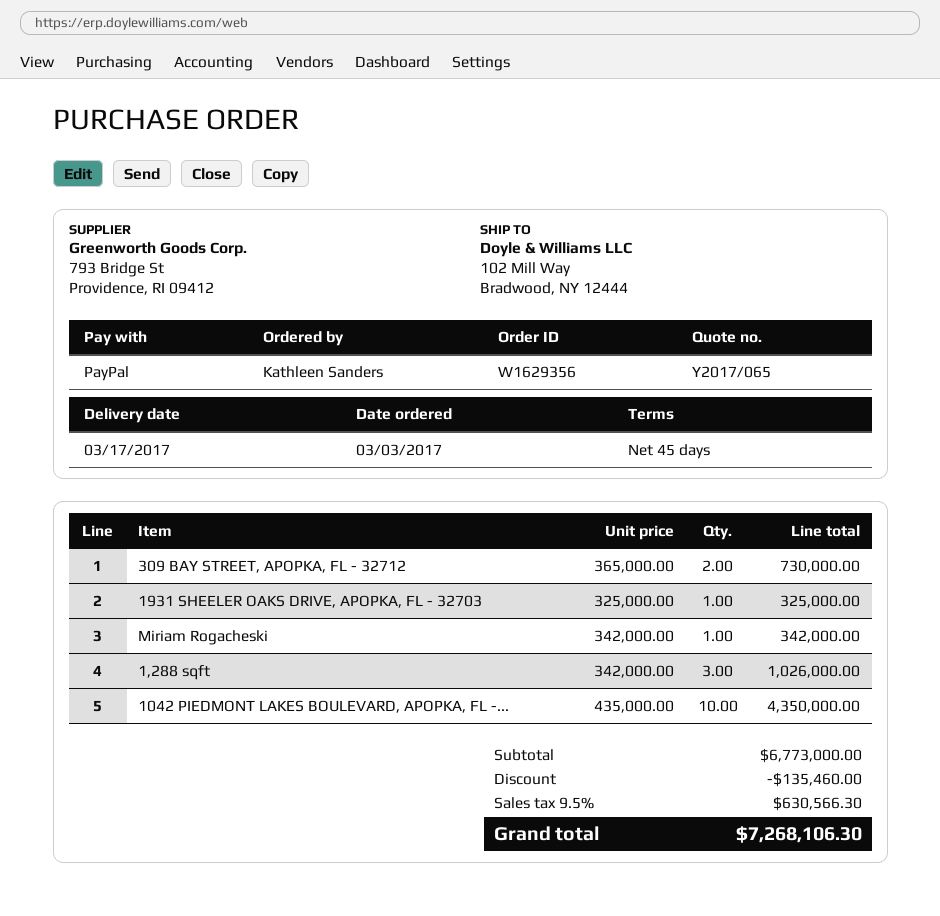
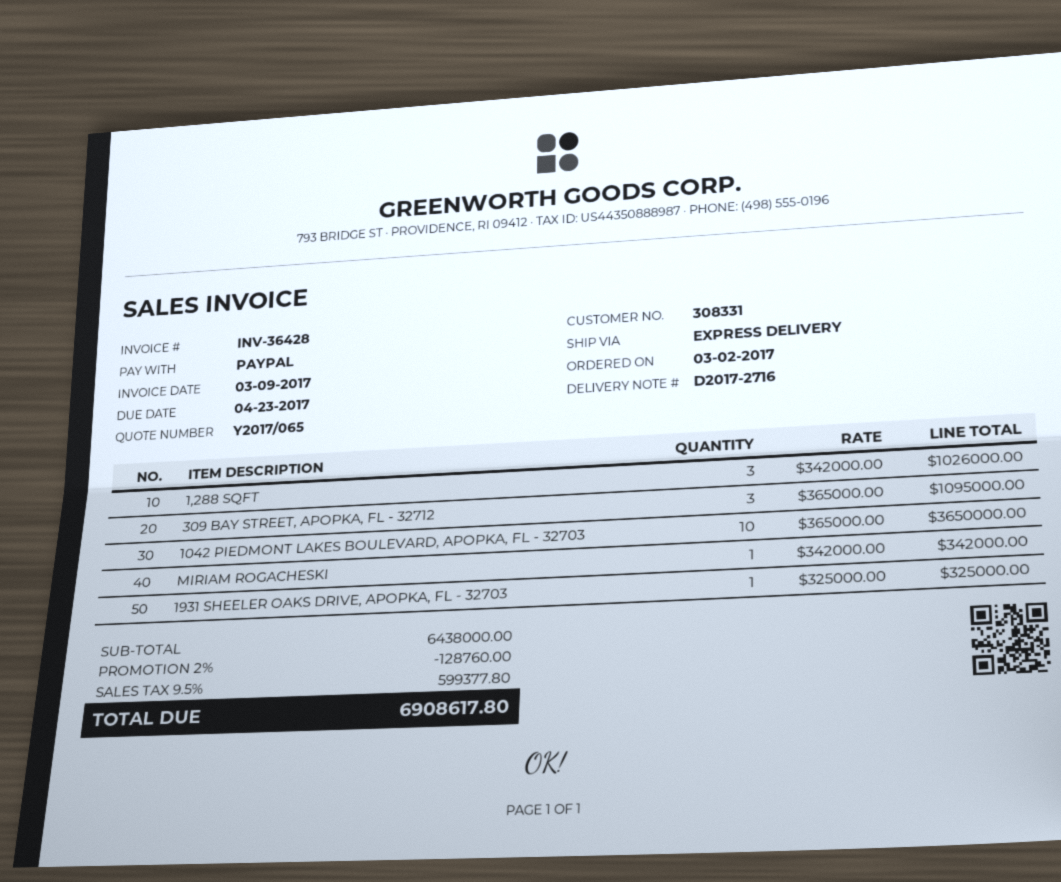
order date: 2017-03-03 -> 2017-03-02
309 BAY STREET, APOPKA, FL - 32712: 2 x 365000.00 = 730000.00 -> 3 x 365000.00 = 1095000.00
1042 PIEDMONT LAKES BOULEVARD, APOPKA, FL -...: 10 x 435000.00 = 4350000.00 -> 10 x 365000.00 = 3650000.00
subtotal: 6773000.00 -> 6438000.00
discount: 135460.00 -> 128760.00
tax: 9.5% = 630566.30 -> 9.5% = 599377.80
total: 7268106.30 -> 6908617.80

